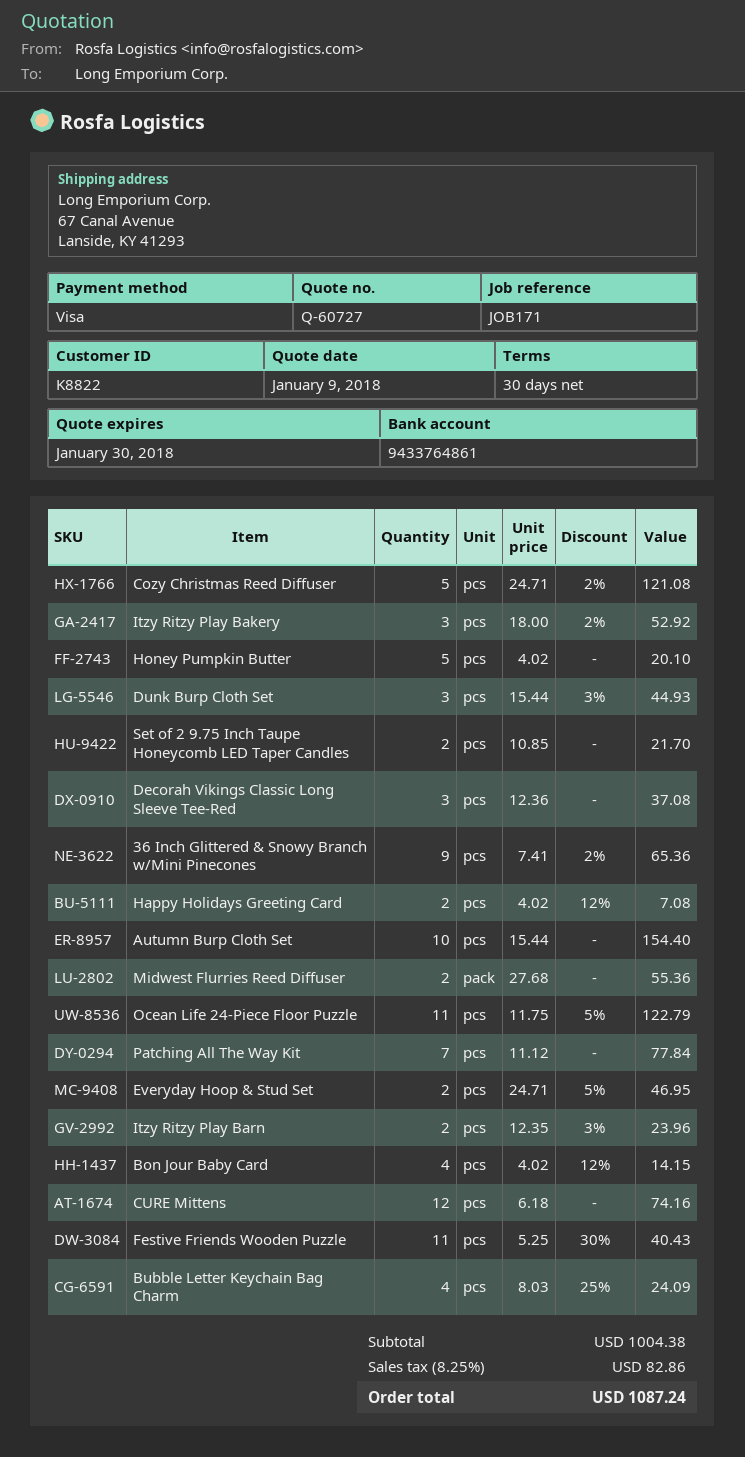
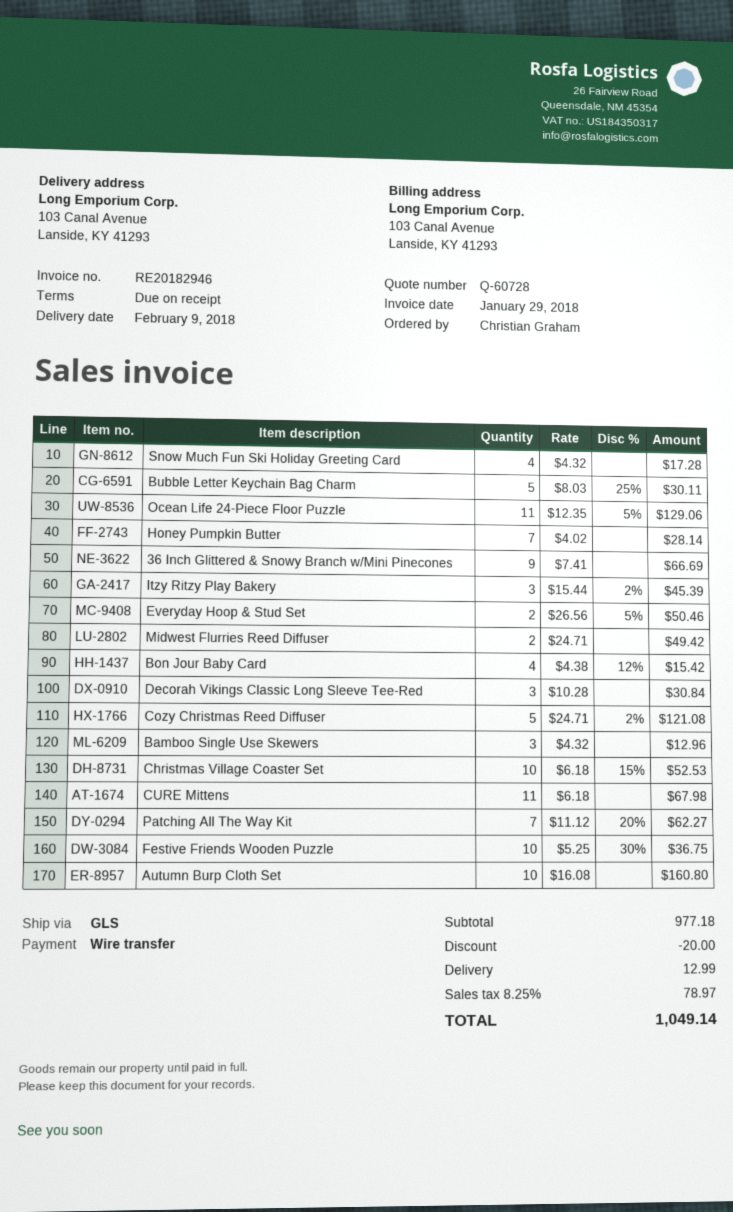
quote number: Q-60727 -> Q-60728
payment terms: 30 days -> on receipt
payment method: Visa -> bank transfer
ship to: 67 Canal Avenue, Lanside, KY 41293 -> 103 Canal Avenue, Lanside, KY 41293
Itzy Ritzy Play Bakery: 3 x 18.00 - 2% = 52.92 -> 3 x 15.44 - 2% = 45.39
Honey Pumpkin Butter: 5 x 4.02 = 20.10 -> 7 x 4.02 = 28.14
Dunk Burp Cloth Set: 3 x 15.44 - 3% = 44.93 -> none
Set of 2 9.75 Inch Taupe Honeycomb LED Taper Candles: 2 x 10.85 = 21.70 -> none
Decorah Vikings Classic Long Sleeve Tee-Red: 3 x 12.36 = 37.08 -> 3 x 10.28 = 30.84
36 Inch Glittered & Snowy Branch w/Mini Pinecones: 9 x 7.41 - 2% = 65.36 -> 9 x 7.41 = 66.69
Happy Holidays Greeting Card: 2 x 4.02 - 12% = 7.08 -> none
Autumn Burp Cloth Set: 10 x 15.44 = 154.40 -> 10 x 16.08 = 160.80
Midwest Flurries Reed Diffuser: 2 x 27.68 = 55.36 -> 2 x 24.71 = 49.42
Ocean Life 24-Piece Floor Puzzle: 11 x 11.75 - 5% = 122.79 -> 11 x 12.35 - 5% = 129.06
Patching All The Way Kit: 7 x 11.12 = 77.84 -> 7 x 11.12 - 20% = 62.27
Everyday Hoop & Stud Set: 2 x 24.71 - 5% = 46.95 -> 2 x 26.56 - 5% = 50.46
Itzy Ritzy Play Barn: 2 x 12.35 - 3% = 23.96 -> none
Bon Jour Baby Card: 4 x 4.02 - 12% = 14.15 -> 4 x 4.38 - 12% = 15.42
CURE Mittens: 12 x 6.18 = 74.16 -> 11 x 6.18 = 67.98
Festive Friends Wooden Puzzle: 11 x 5.25 - 30% = 40.43 -> 10 x 5.25 - 30% = 36.75
Bubble Letter Keychain Bag Charm: 4 x 8.03 - 25% = 24.09 -> 5 x 8.03 - 25% = 30.11
Snow Much Fun Ski Holiday Greeting Card: none -> 4 x 4.32 = 17.28
Bamboo Single Use Skewers: none -> 3 x 4.32 = 12.96
Christmas Village Coaster Set: none -> 10 x 6.18 - 15% = 52.53
subtotal: 1004.38 -> 977.18
discount: none -> 20.00
shipping: none -> 12.99
tax: 8.25% = 82.86 -> 8.25% = 78.97
total: 1087.24 -> 1049.14

